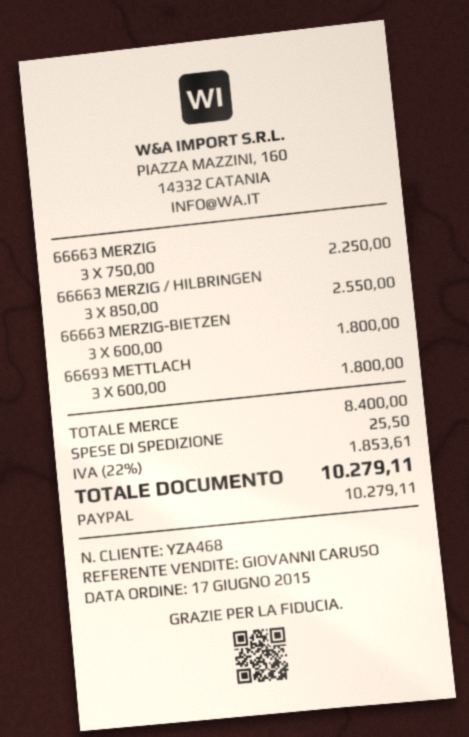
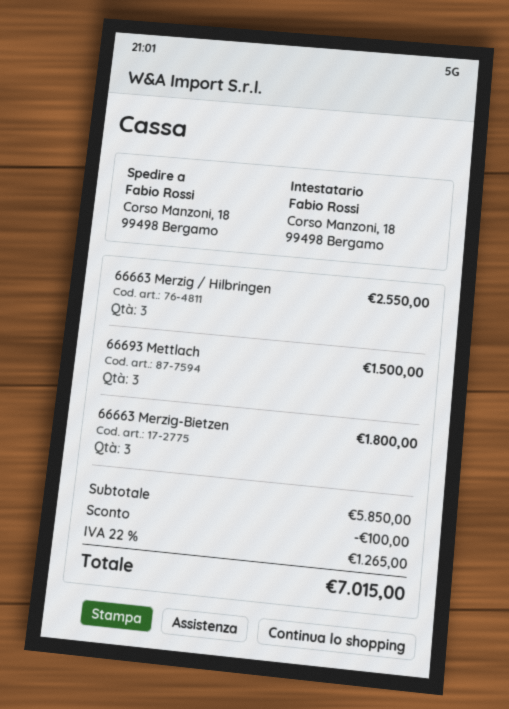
66663 MERZIG: 3 for 2250.00 -> none
66693 METTLACH: 3 for 1800.00 -> 3 for 1500.00
subtotal: 8400.00 -> 5850.00
discount: none -> 100.00
shipping: 25.50 -> none
tax: 22% = 1853.61 -> 22% = 1265.00
total: 10279.11 -> 7015.00

